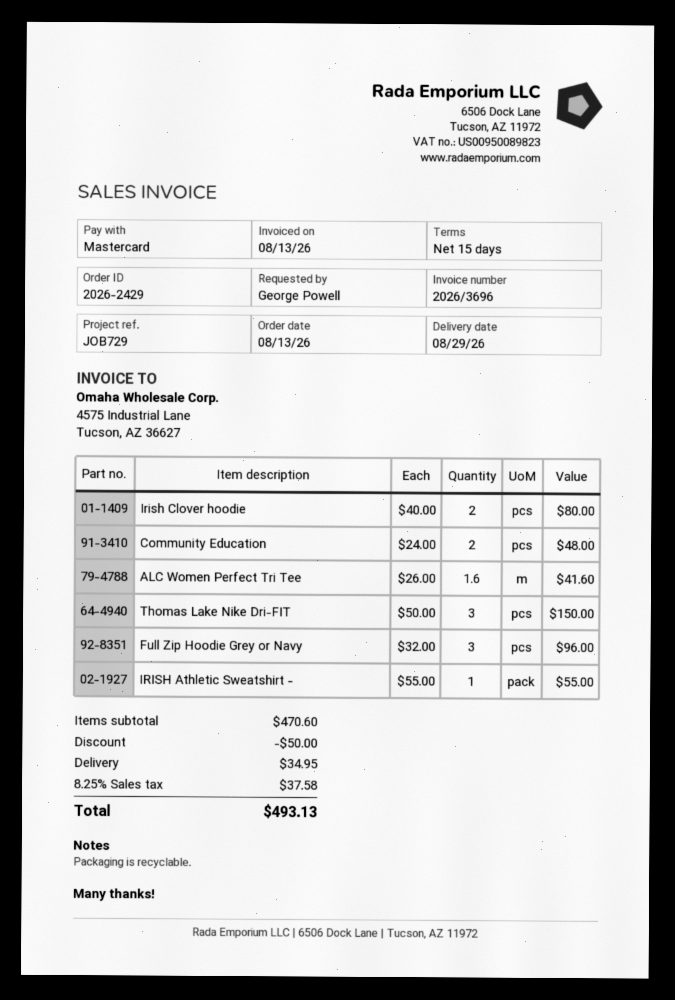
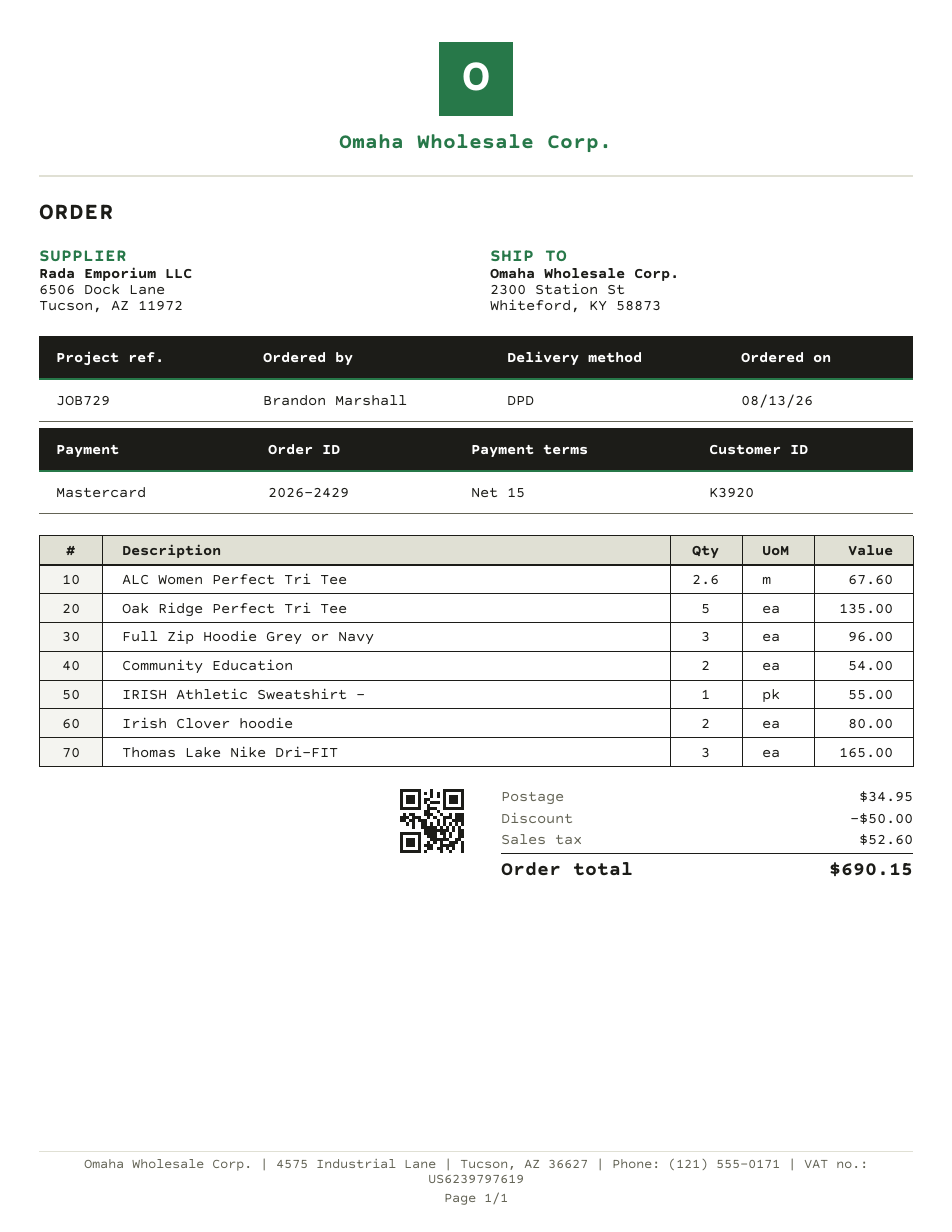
ordered by: George Powell -> Brandon Marshall
Community Education: 2 for 48.00 -> 2 for 54.00
ALC Women Perfect Tri Tee: 1.6 for 41.60 -> 2.6 for 67.60
Thomas Lake Nike Dri-FIT: 3 for 150.00 -> 3 for 165.00
Oak Ridge Perfect Tri Tee: none -> 5 for 135.00
tax: 37.58 -> 52.60
total: 493.13 -> 690.15

